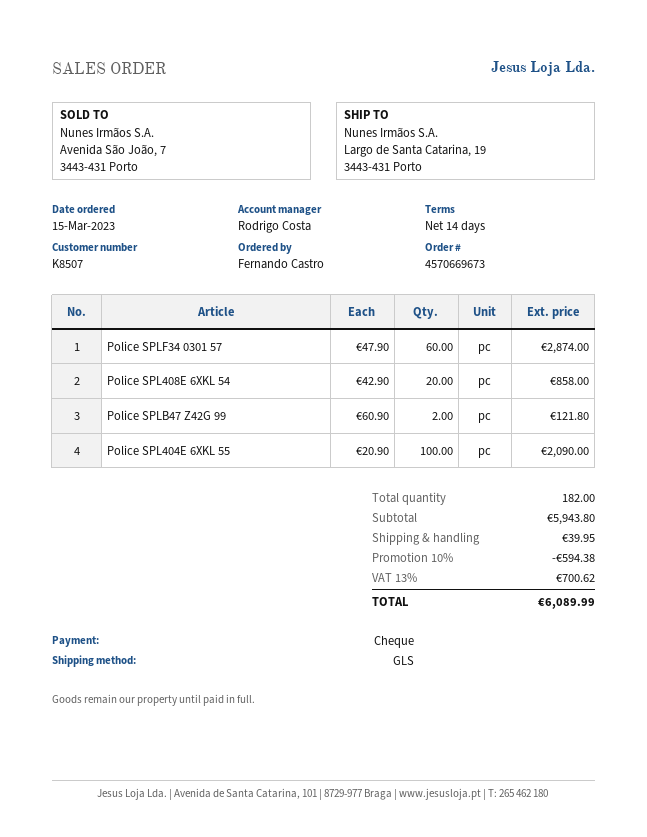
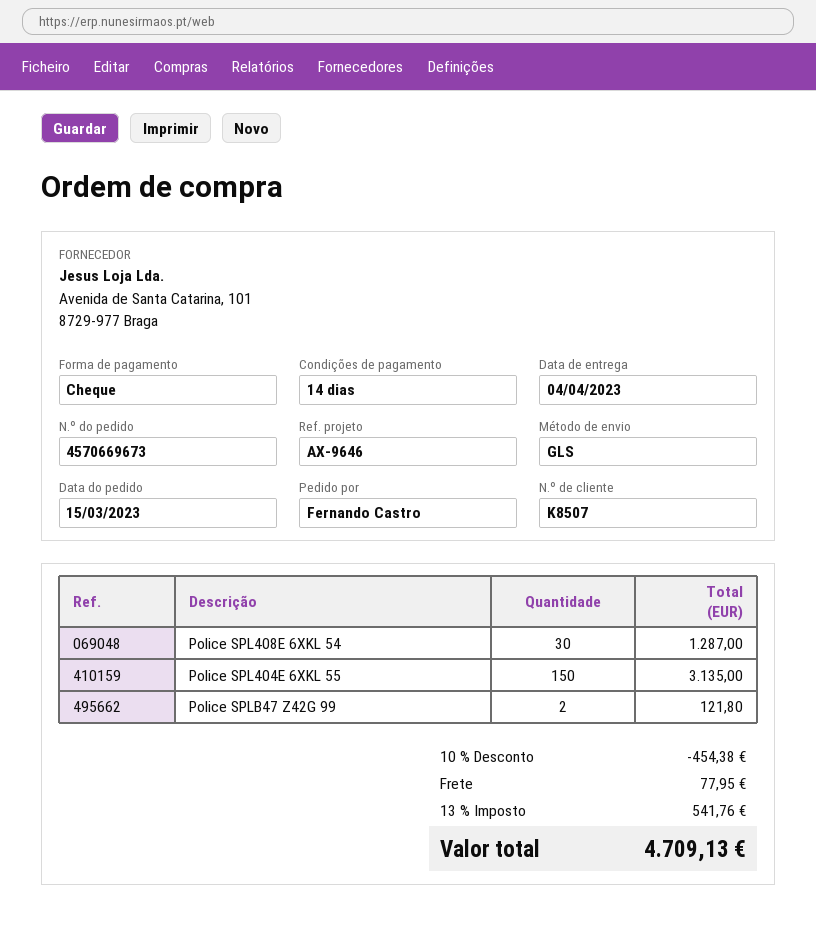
Police SPLF34 0301 57: 60 for 2874.00 -> none
Police SPL408E 6XKL 54: 20 for 858.00 -> 30 for 1287.00
Police SPL404E 6XKL 55: 100 for 2090.00 -> 150 for 3135.00
discount: 10% = 594.38 -> 10% = 454.38
shipping: 39.95 -> 77.95
tax: 13% = 700.62 -> 13% = 541.76
total: 6089.99 -> 4709.13

